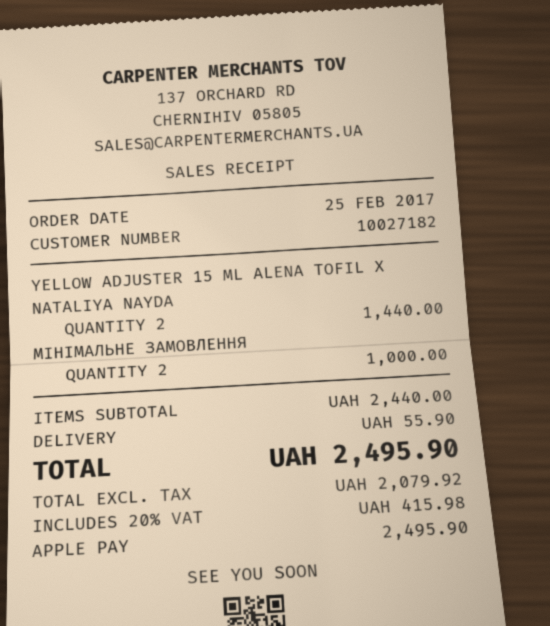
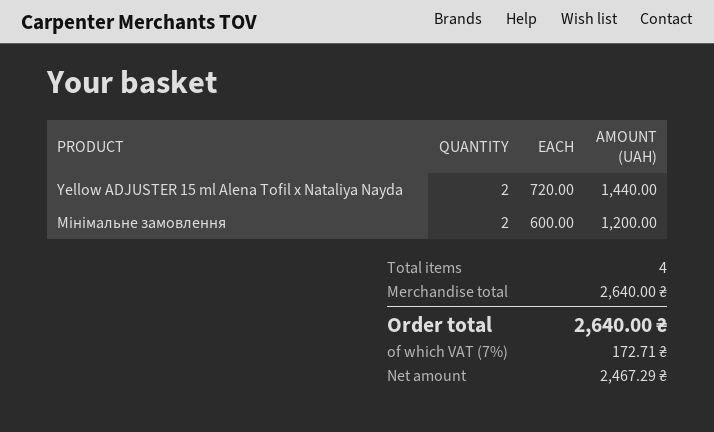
МІНІМАЛЬНЕ ЗАМОВЛЕННЯ: 2 for 1000.00 -> 2 for 1200.00
subtotal: 2440.00 -> 2640.00
shipping: 55.90 -> none
net: 2079.92 -> 2467.29
tax: 20% = 415.98 -> 7% = 172.71
total: 2495.90 -> 2640.00

